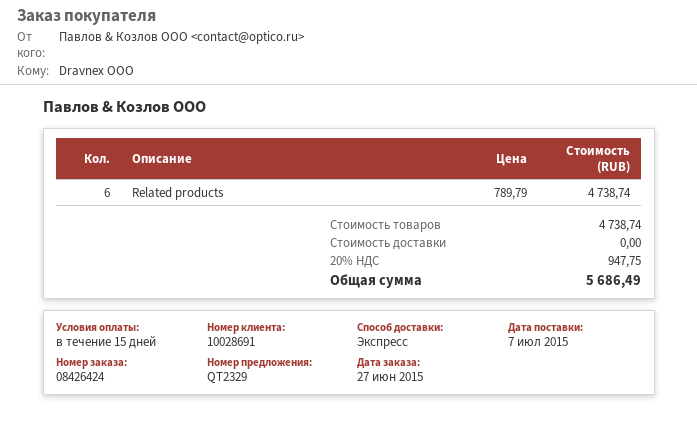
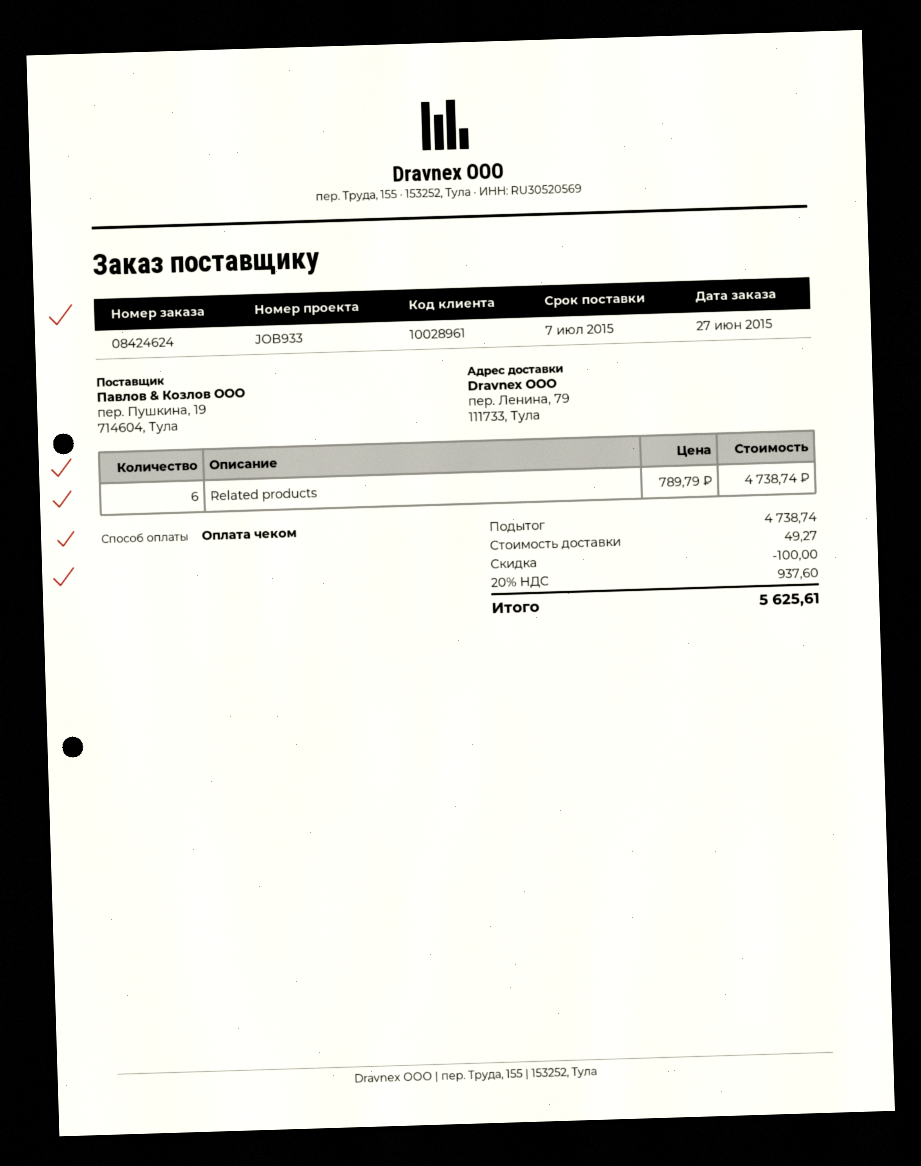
order number: 08426424 -> 08424624
customer number: 10028691 -> 10028961
discount: none -> 100.00
shipping: 0.00 -> 49.27
tax: 20% = 947.75 -> 20% = 937.60
total: 5686.49 -> 5625.61

